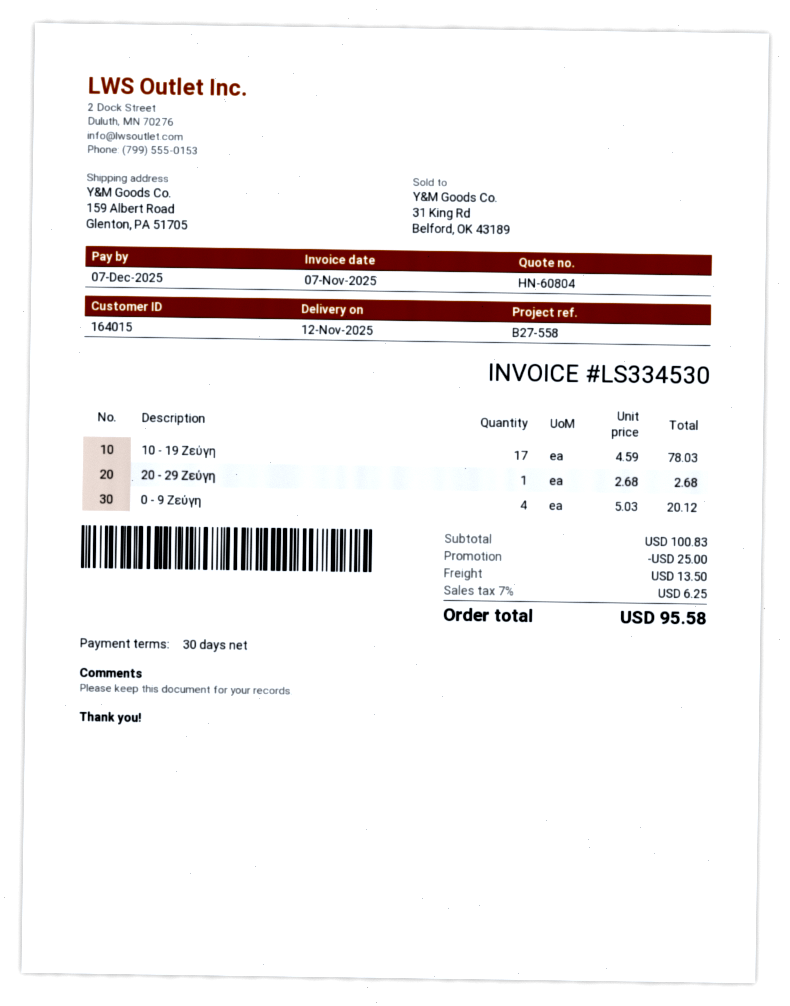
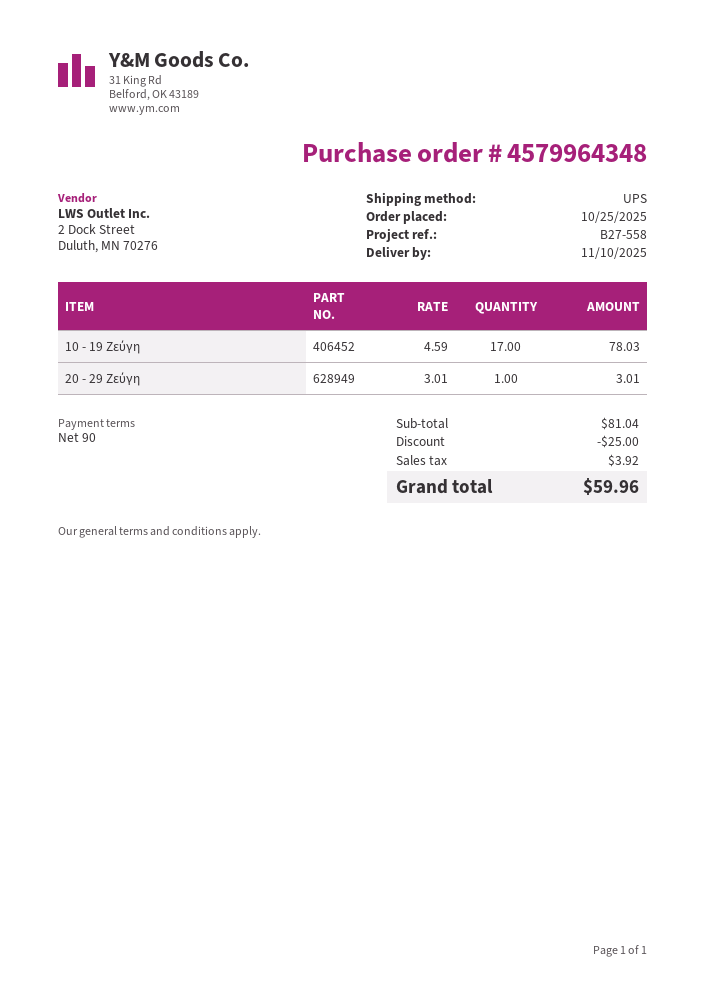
delivery date: 2025-11-12 -> 2025-11-10
payment terms: 30 days -> 90 days
20 - 29 Ζεύγη: 1 x 2.68 = 2.68 -> 1 x 3.01 = 3.01
0 - 9 Ζεύγη: 4 x 5.03 = 20.12 -> none
subtotal: 100.83 -> 81.04
shipping: 13.50 -> none
tax: 6.25 -> 3.92
total: 95.58 -> 59.96

